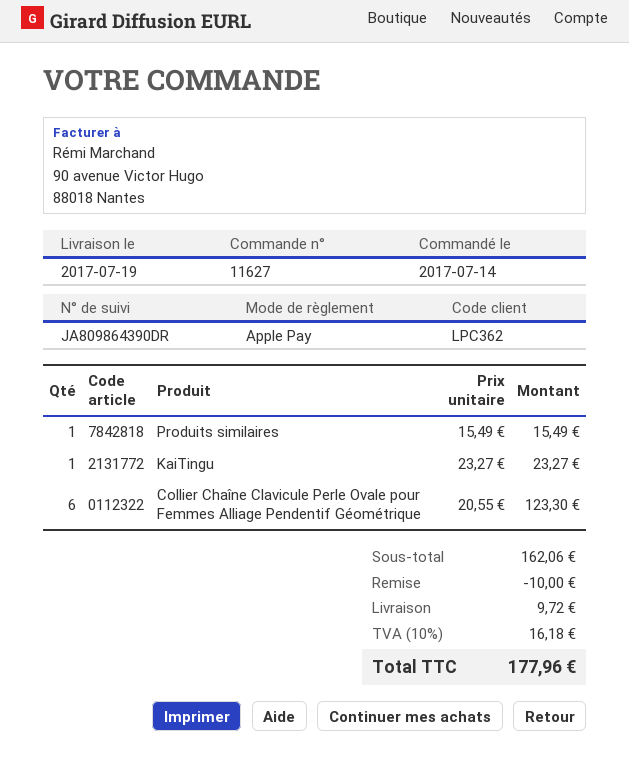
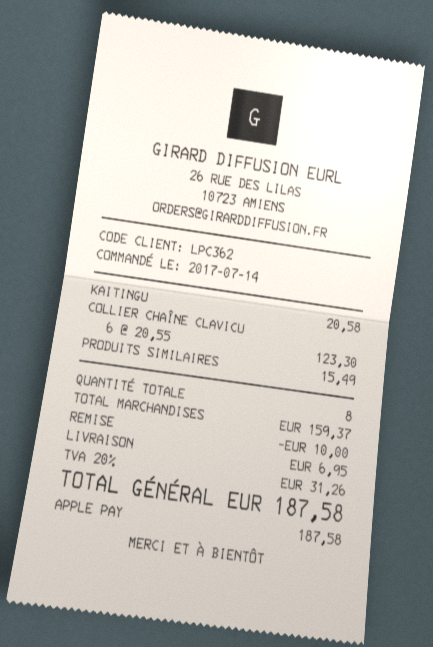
KaiTingu: 1 x 23.27 = 23.27 -> 1 x 20.58 = 20.58
subtotal: 162.06 -> 159.37
shipping: 9.72 -> 6.95
tax: 10% = 16.18 -> 20% = 31.26
total: 177.96 -> 187.58

